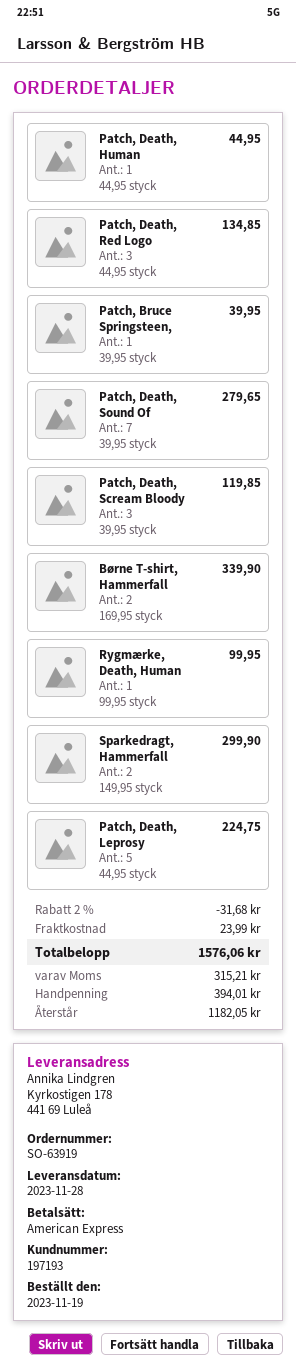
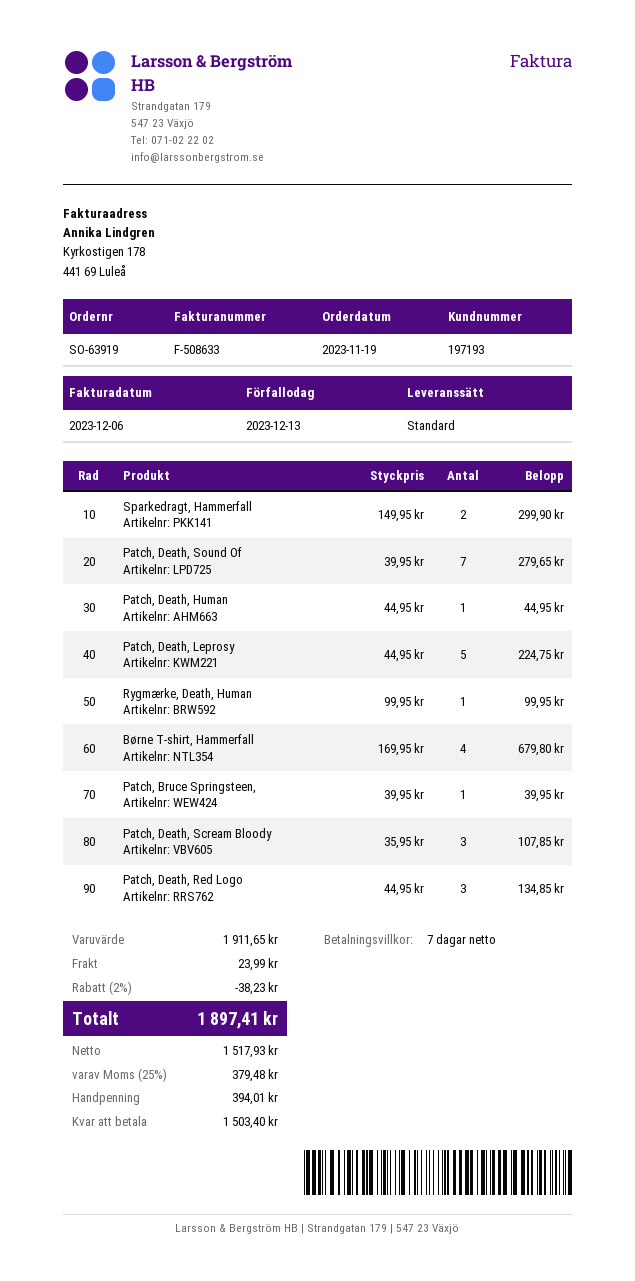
Patch, Death, Scream Bloody: 3 x 39.95 = 119.85 -> 3 x 35.95 = 107.85
Børne T-shirt, Hammerfall: 2 x 169.95 = 339.90 -> 4 x 169.95 = 679.80
discount: 2% = 31.68 -> 2% = 38.23
tax: 315.21 -> 379.48
total: 1576.06 -> 1897.41
balance: 1182.05 -> 1503.40

